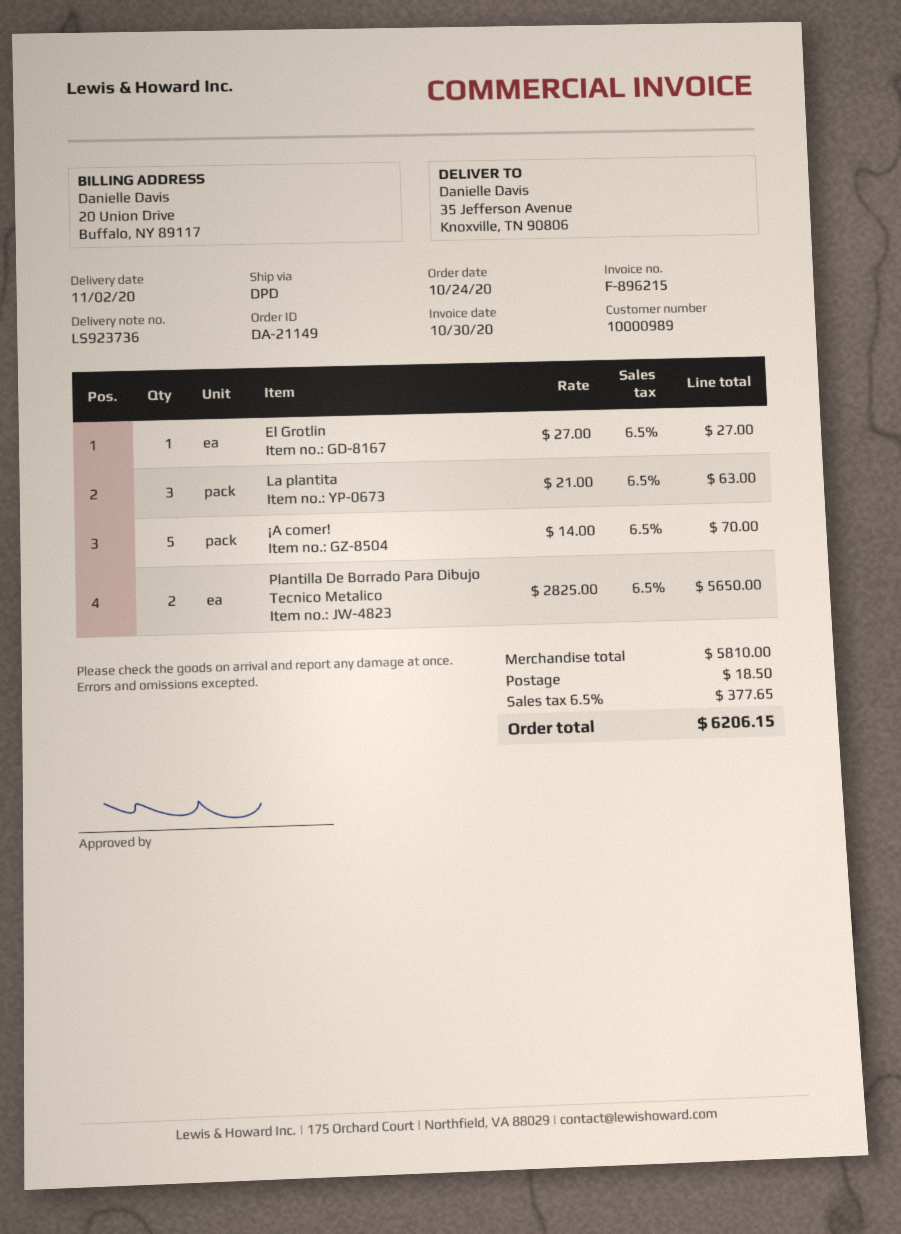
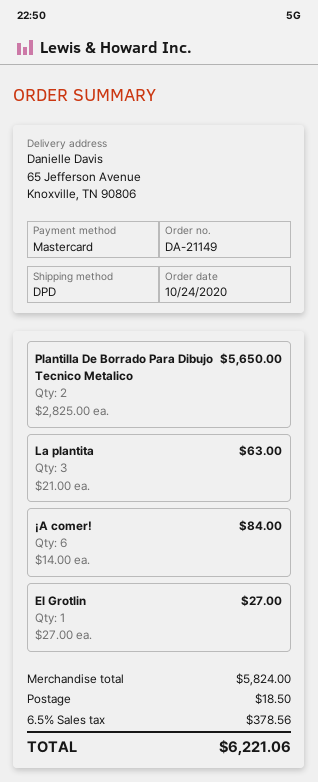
ship to: 35 Jefferson Avenue, Knoxville, TN 90806 -> 65 Jefferson Avenue, Knoxville, TN 90806
¡A comer!: 5 x 14.00 = 70.00 -> 6 x 14.00 = 84.00
subtotal: 5810.00 -> 5824.00
tax: 6.5% = 377.65 -> 6.5% = 378.56
total: 6206.15 -> 6221.06

